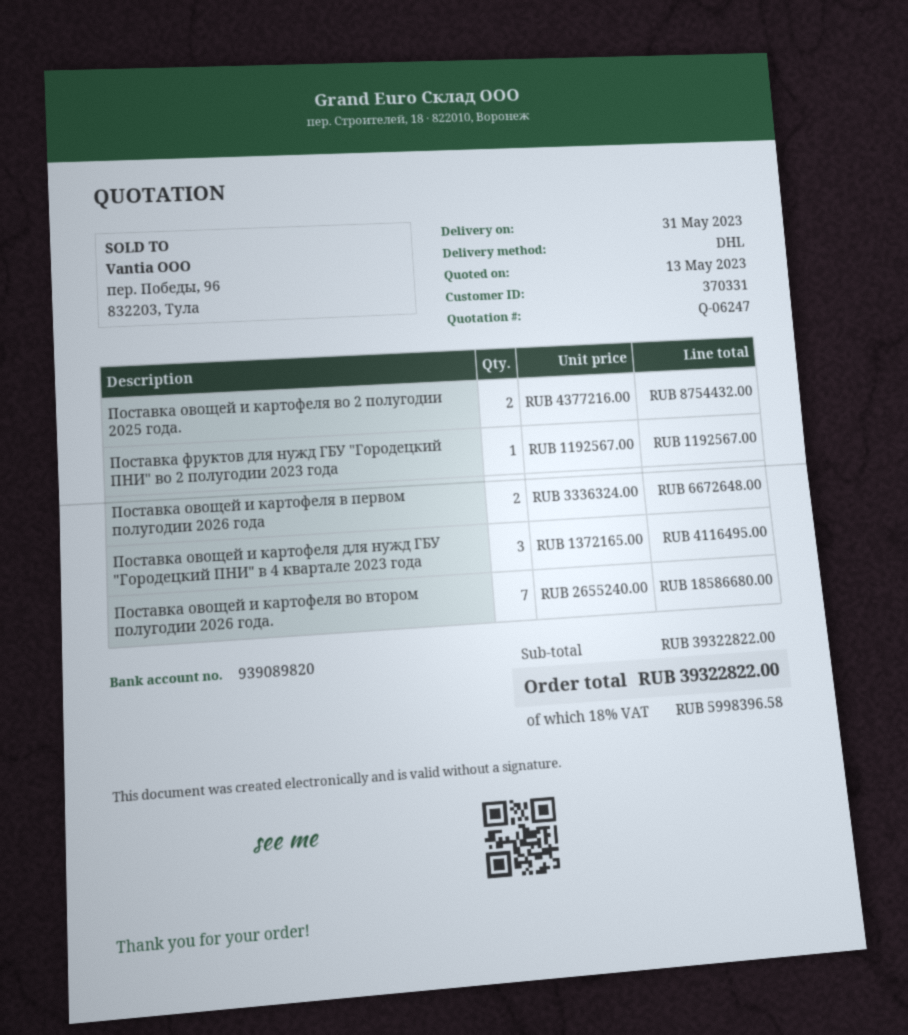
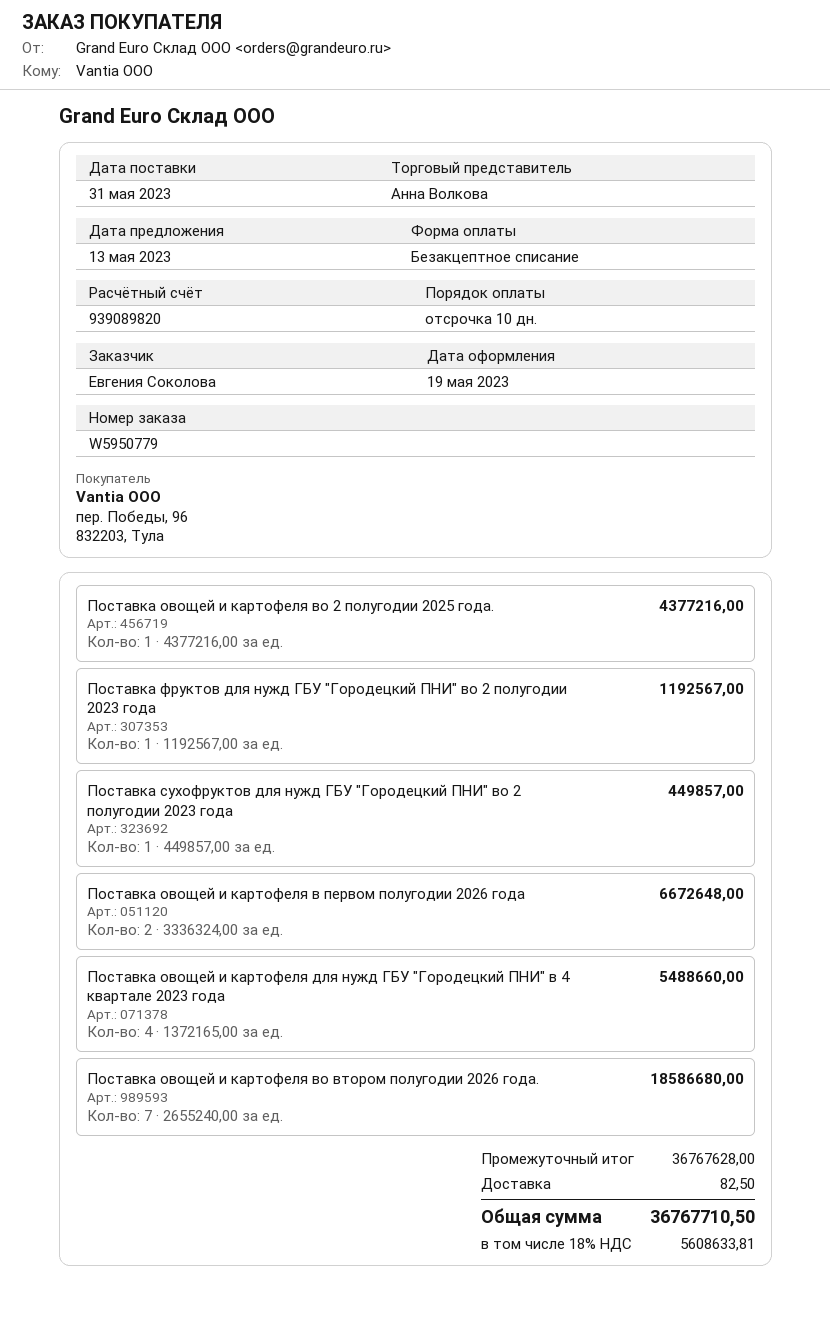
Поставка овощей и картофеля во 2 полугодии 2025 года.: 2 x 4377216.00 = 8754432.00 -> 1 x 4377216.00 = 4377216.00
Поставка овощей и картофеля для нужд ГБУ "Городецкий ПНИ" в 4 квартале 2023 года: 3 x 1372165.00 = 4116495.00 -> 4 x 1372165.00 = 5488660.00
Поставка сухофруктов для нужд ГБУ "Городецкий ПНИ" во 2 полугодии 2023 года: none -> 1 x 449857.00 = 449857.00
subtotal: 39322822.00 -> 36767628.00
shipping: none -> 82.50
tax: 18% = 5998396.58 -> 18% = 5608633.81
total: 39322822.00 -> 36767710.50

